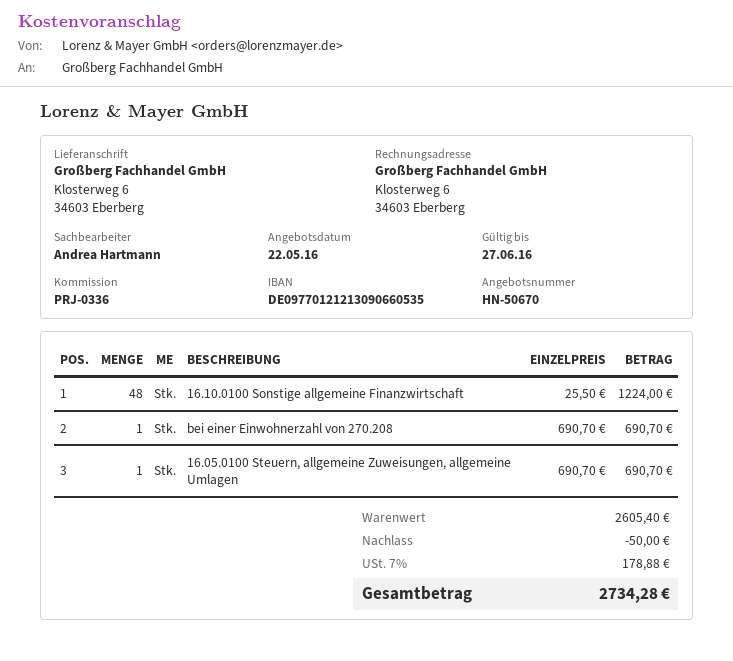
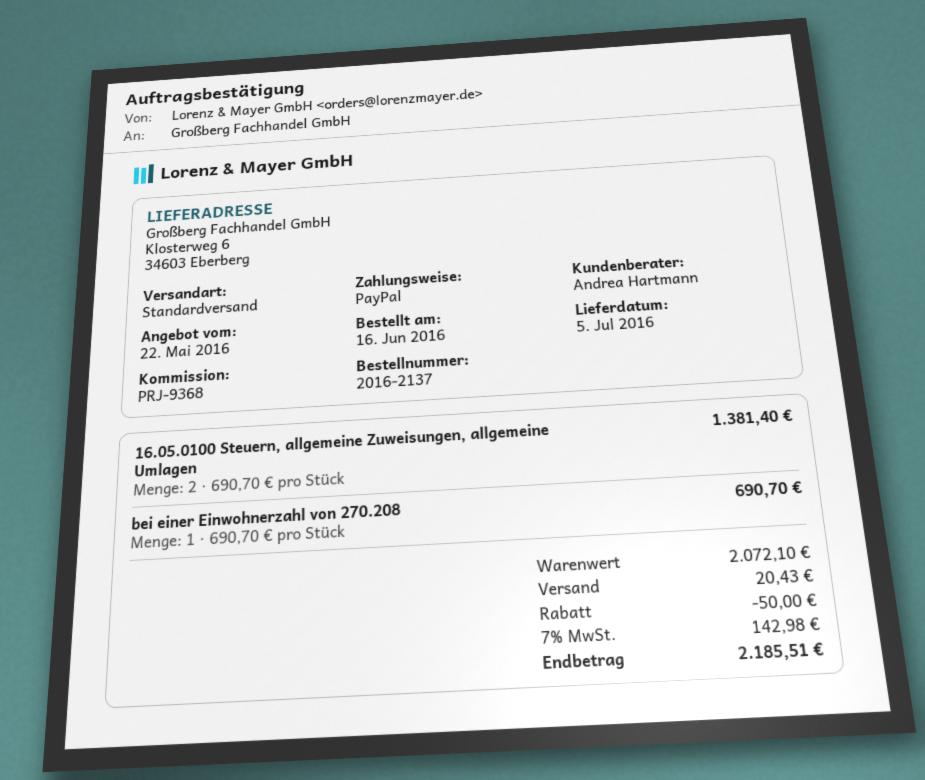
reference: PRJ-0336 -> PRJ-9368
16.10.0100 Sonstige allgemeine Finanzwirtschaft: 48 x 25.50 = 1224.00 -> none
16.05.0100 Steuern, allgemeine Zuweisungen, allgemeine Umlagen: 1 x 690.70 = 690.70 -> 2 x 690.70 = 1381.40
subtotal: 2605.40 -> 2072.10
shipping: none -> 20.43
tax: 7% = 178.88 -> 7% = 142.98
total: 2734.28 -> 2185.51

